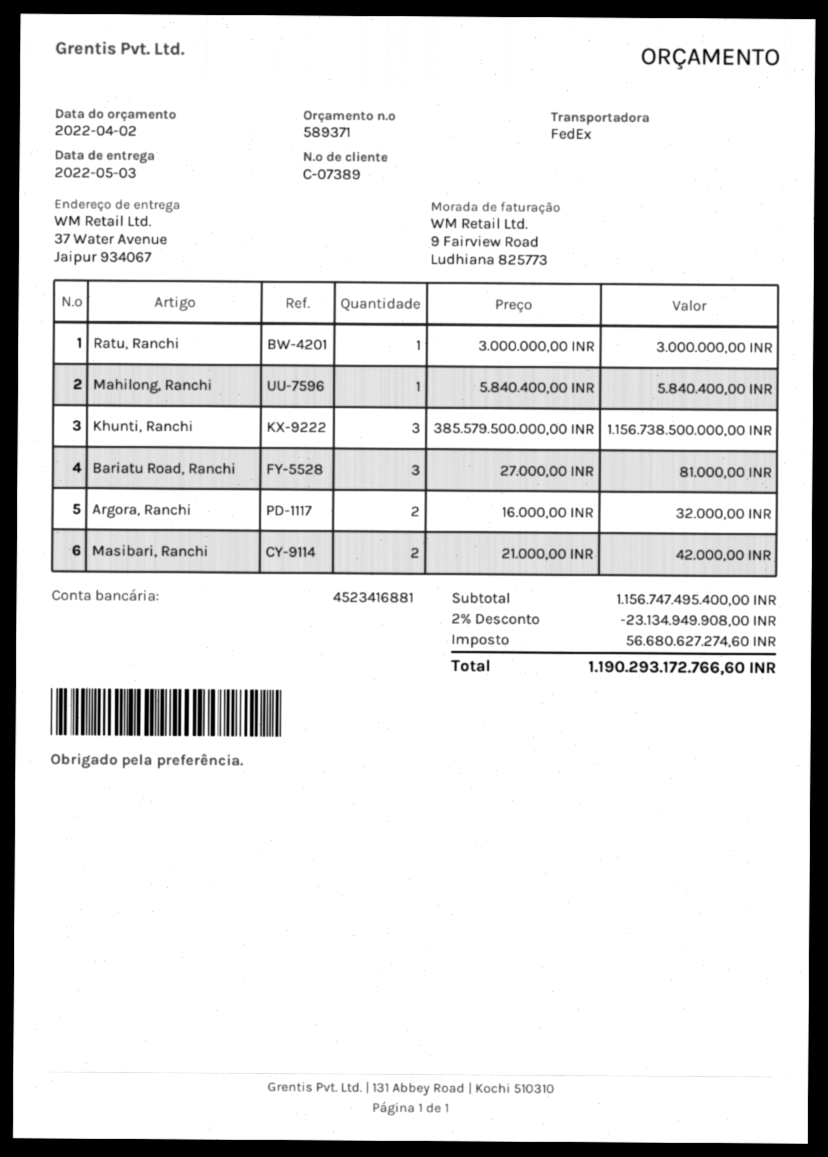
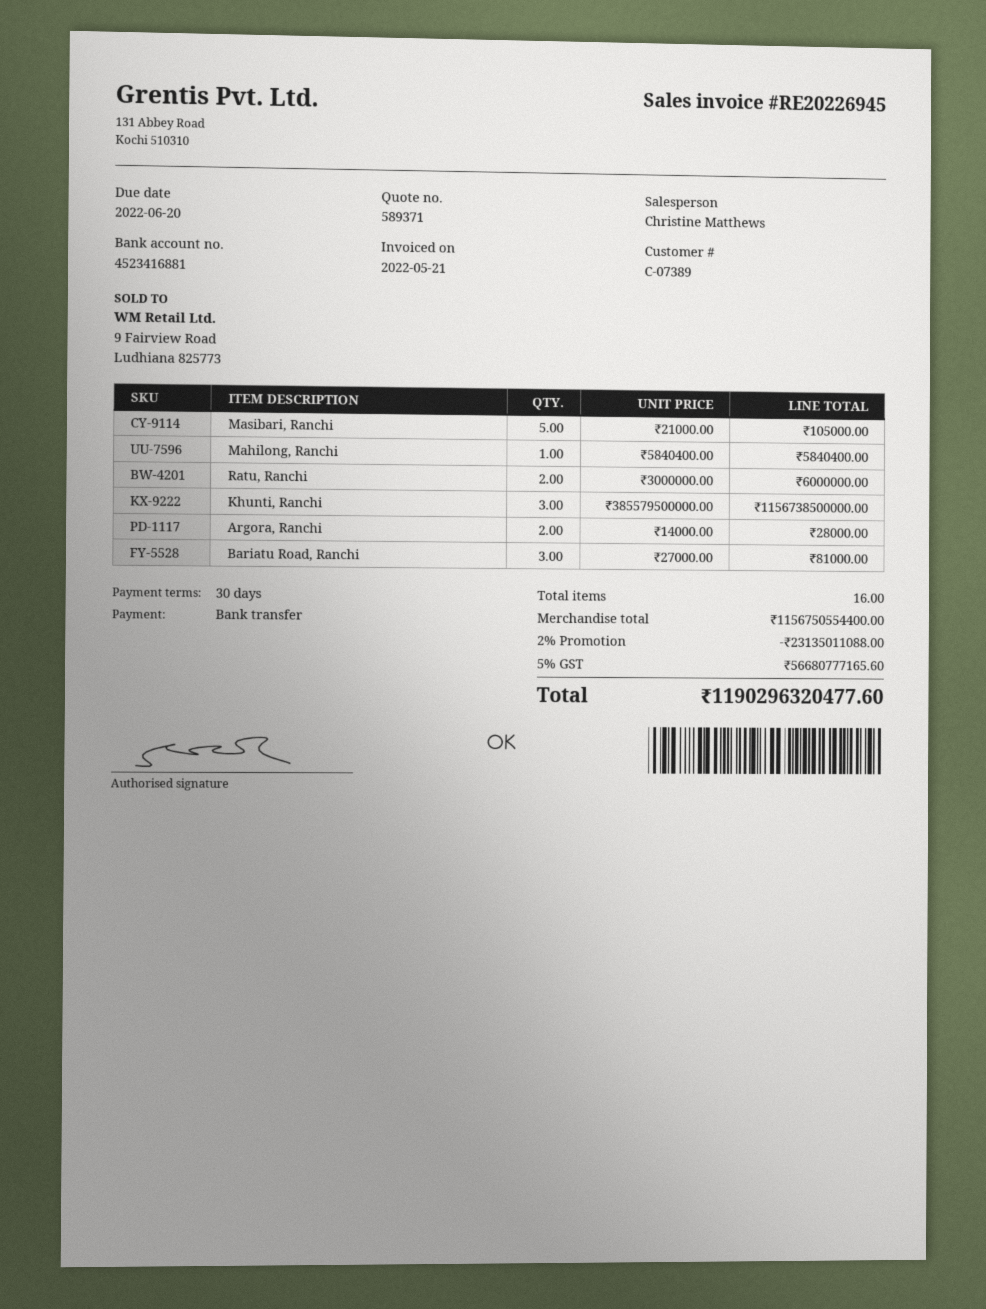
Ratu, Ranchi: 1 x 3000000.00 = 3000000.00 -> 2 x 3000000.00 = 6000000.00
Argora, Ranchi: 2 x 16000.00 = 32000.00 -> 2 x 14000.00 = 28000.00
Masibari, Ranchi: 2 x 21000.00 = 42000.00 -> 5 x 21000.00 = 105000.00
subtotal: 1156747495400.00 -> 1156750554400.00
discount: 2% = 23134949908.00 -> 2% = 23135011088.00
tax: 56680627274.60 -> 56680777165.60
total: 1190293172766.60 -> 1190296320477.60

